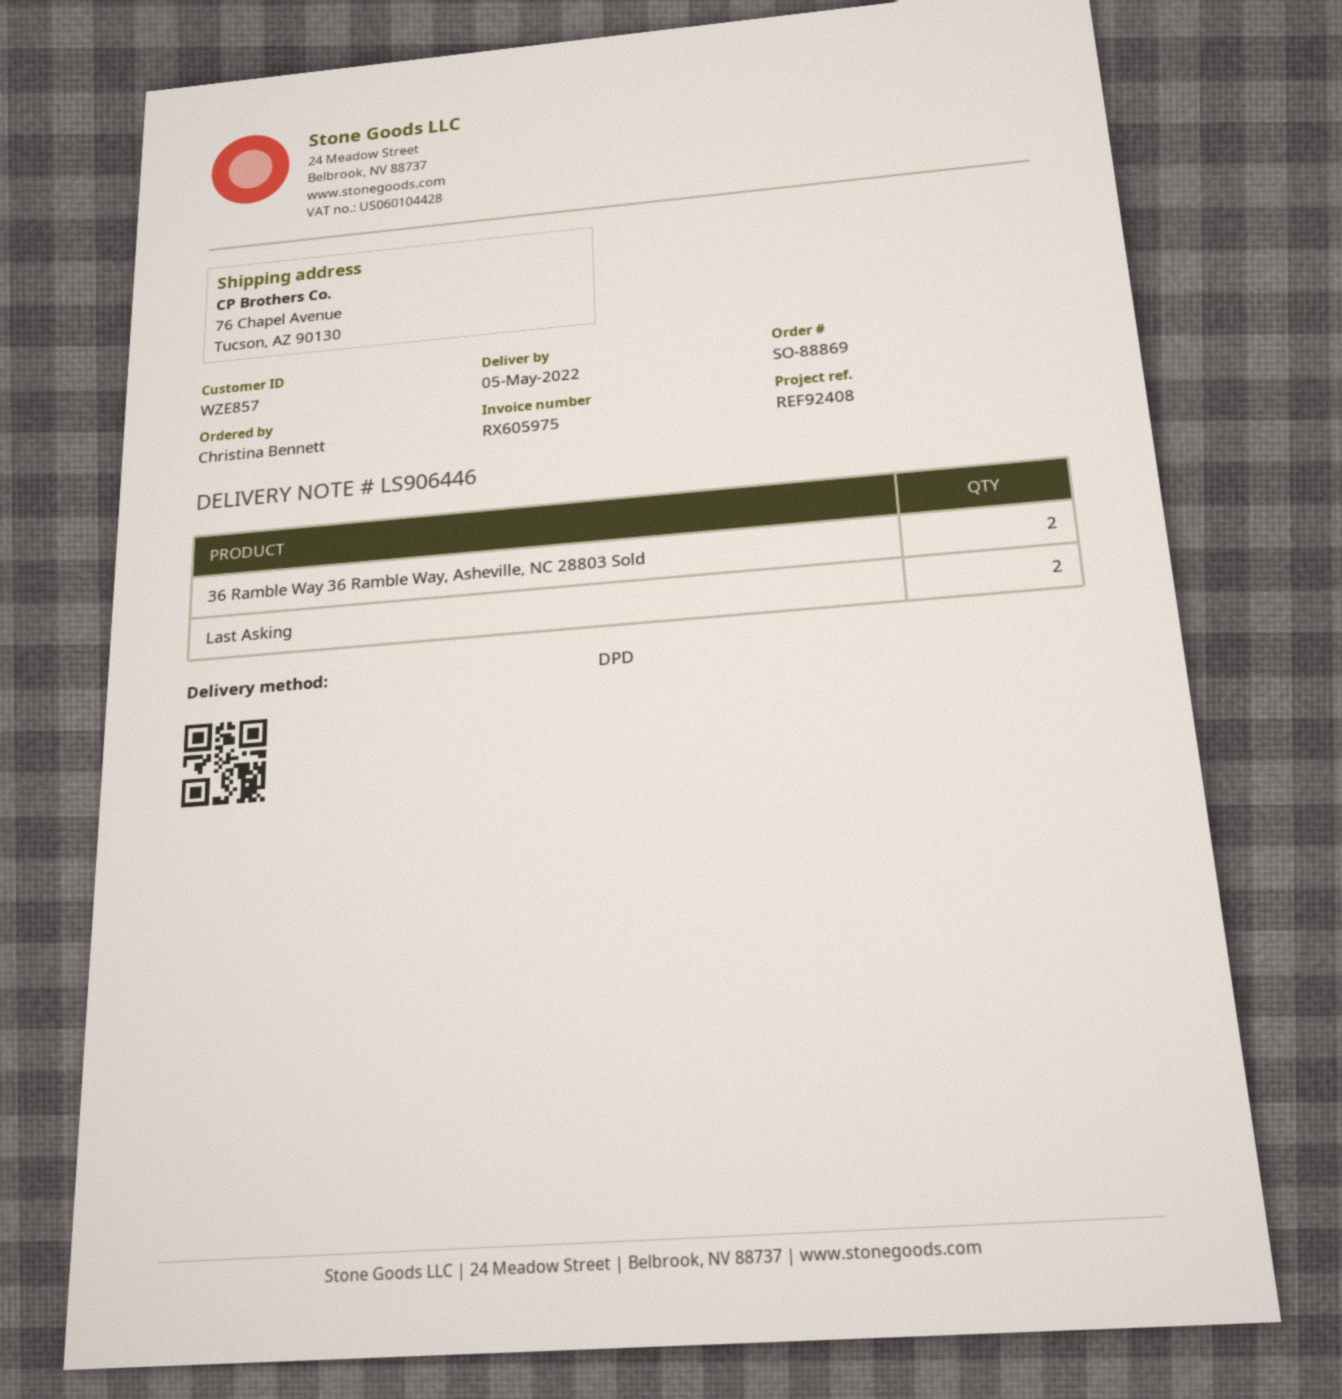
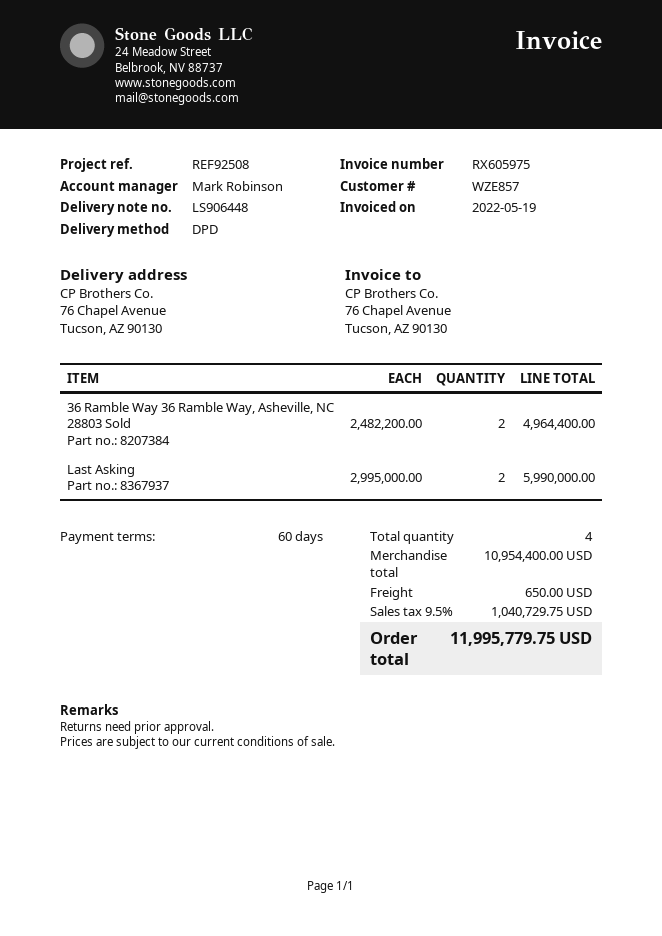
delivery note number: LS906446 -> LS906448
reference: REF92408 -> REF92508

